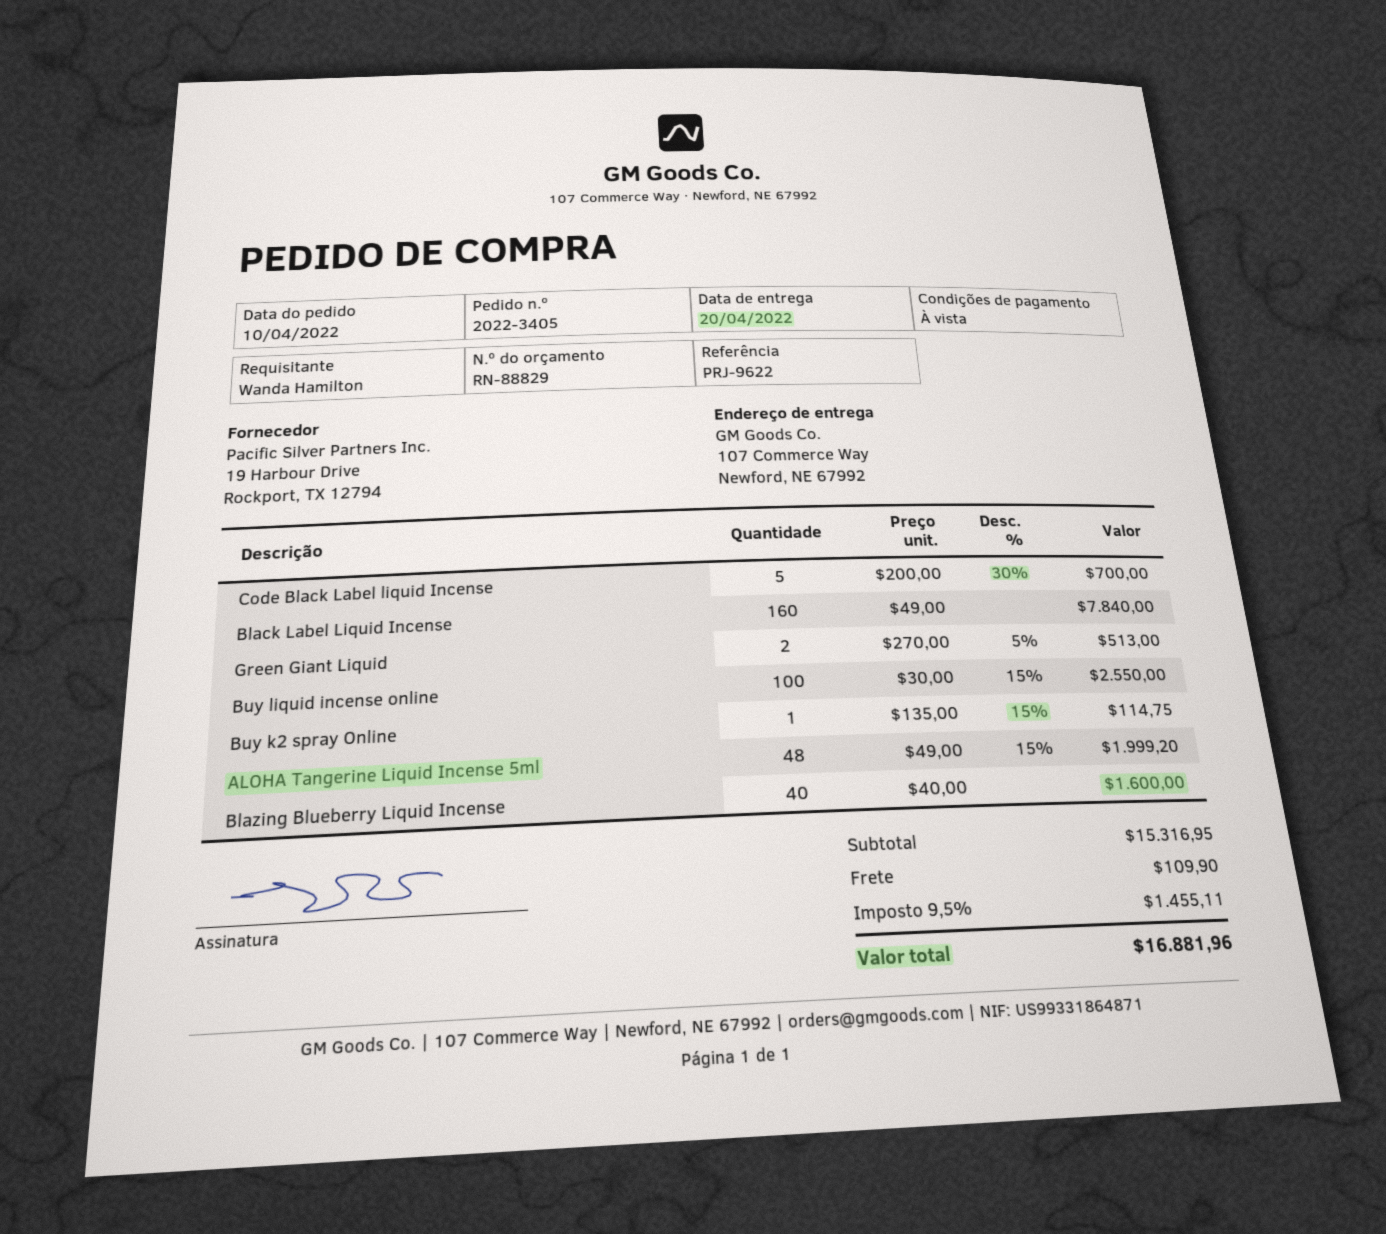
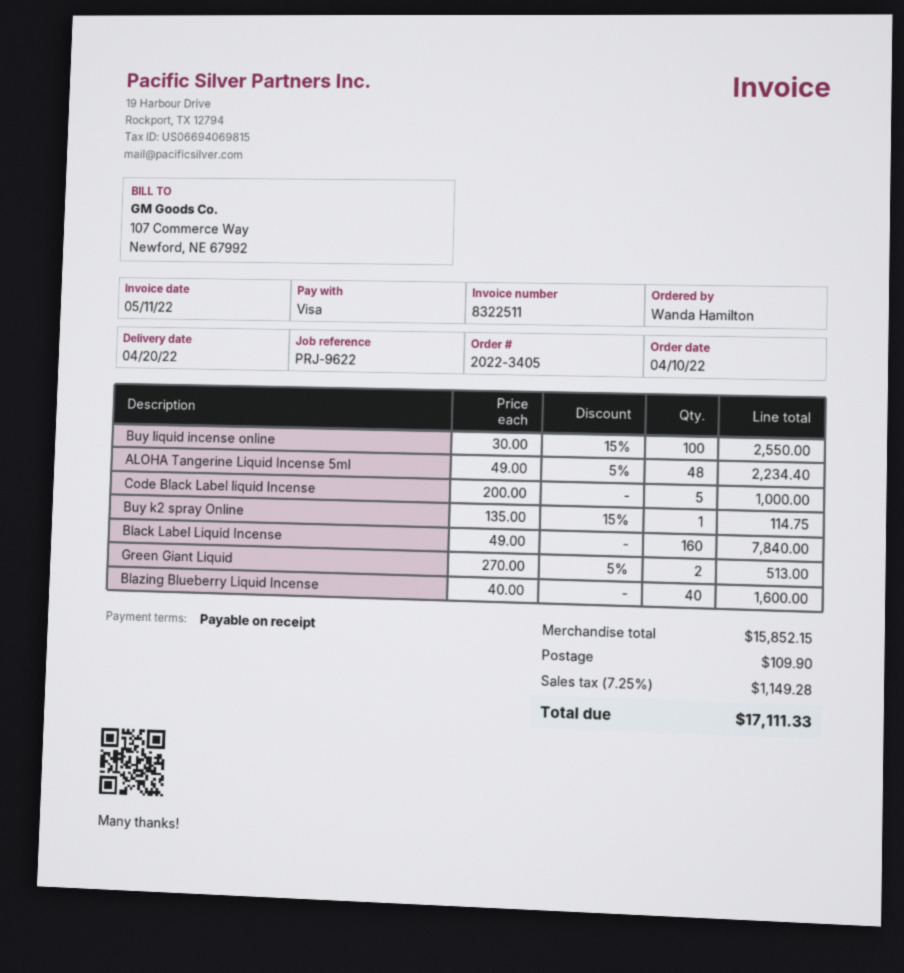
Code Black Label liquid Incense: 5 x 200.00 - 30% = 700.00 -> 5 x 200.00 = 1000.00
ALOHA Tangerine Liquid Incense 5ml: 48 x 49.00 - 15% = 1999.20 -> 48 x 49.00 - 5% = 2234.40
subtotal: 15316.95 -> 15852.15
tax: 9.5% = 1455.11 -> 7.25% = 1149.28
total: 16881.96 -> 17111.33

